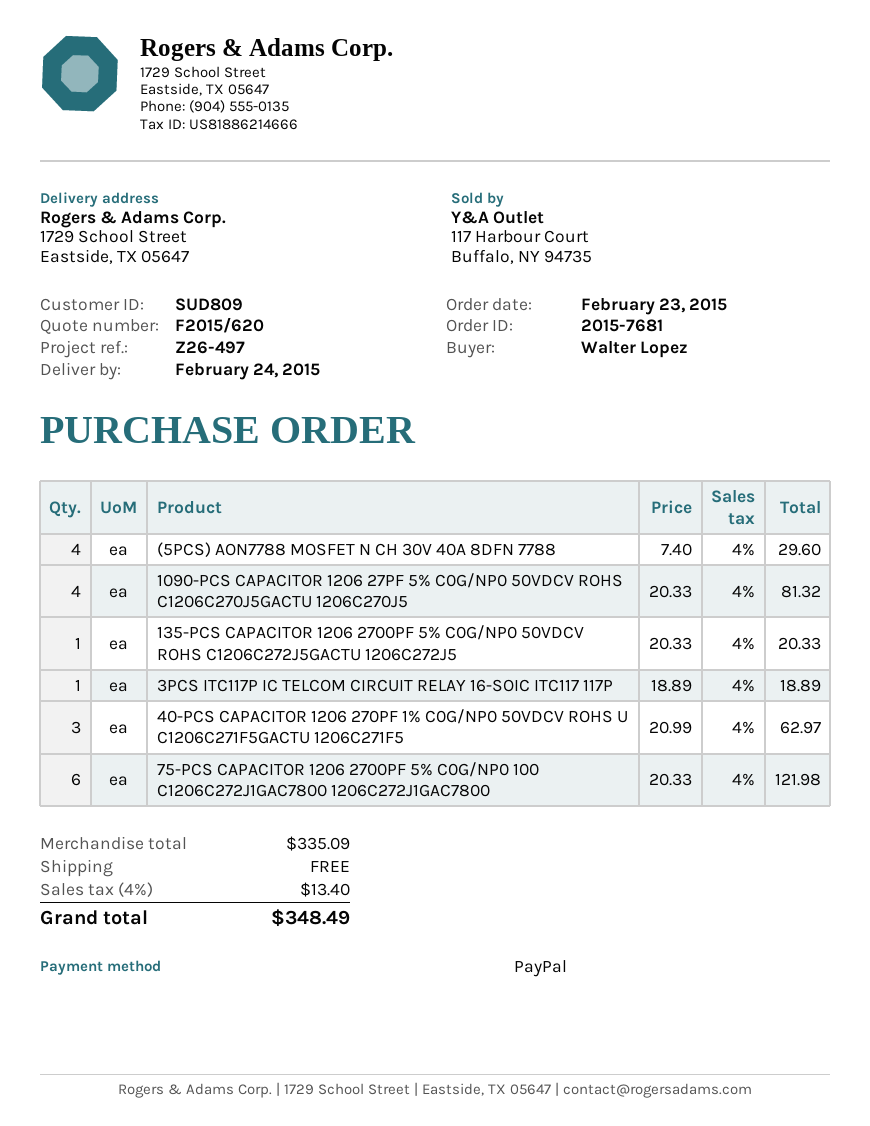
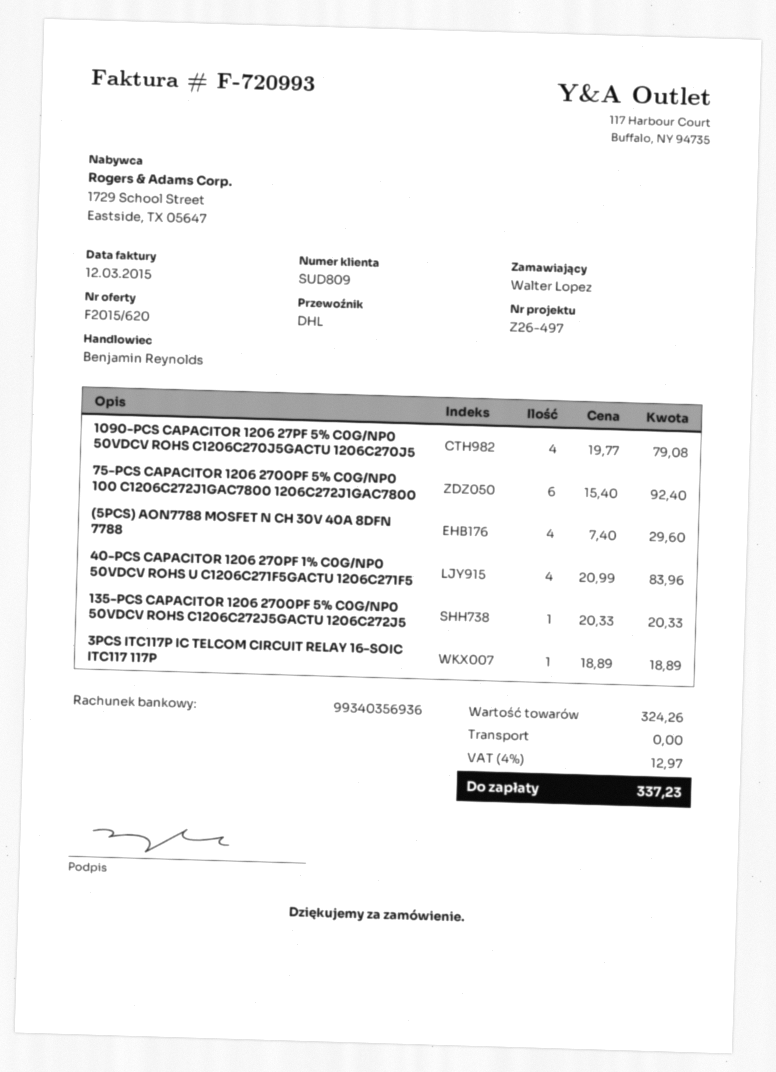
1090-PCS CAPACITOR 1206 27PF 5% C0G/NP0 50VDCV ROHS C1206C270J5GACTU 1206C270J5: 4 x 20.33 = 81.32 -> 4 x 19.77 = 79.08
40-PCS CAPACITOR 1206 270PF 1% C0G/NP0 50VDCV ROHS U C1206C271F5GACTU 1206C271F5: 3 x 20.99 = 62.97 -> 4 x 20.99 = 83.96
75-PCS CAPACITOR 1206 2700PF 5% C0G/NP0 100 C1206C272J1GAC7800 1206C272J1GAC7800: 6 x 20.33 = 121.98 -> 6 x 15.40 = 92.40
subtotal: 335.09 -> 324.26
tax: 4% = 13.40 -> 4% = 12.97
total: 348.49 -> 337.23

